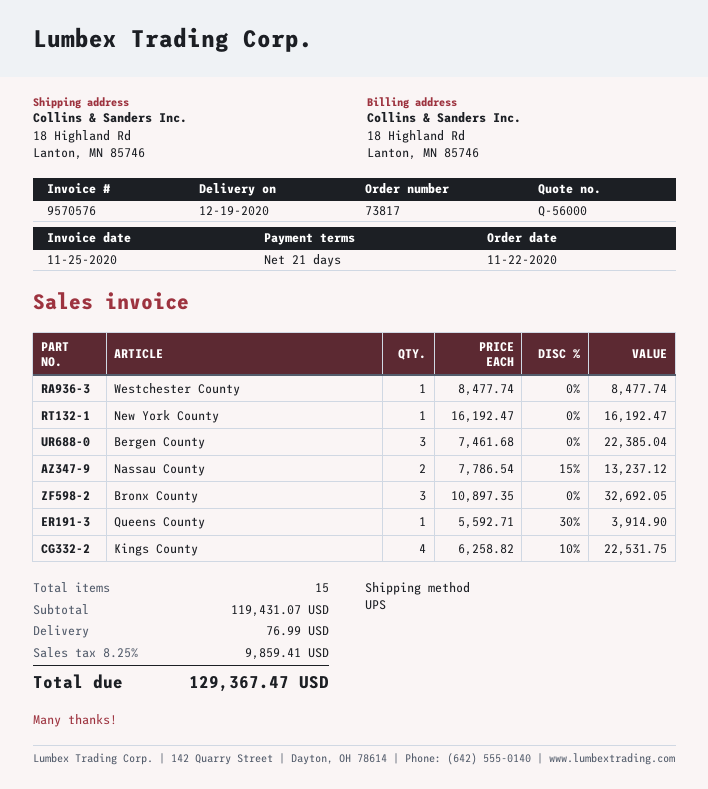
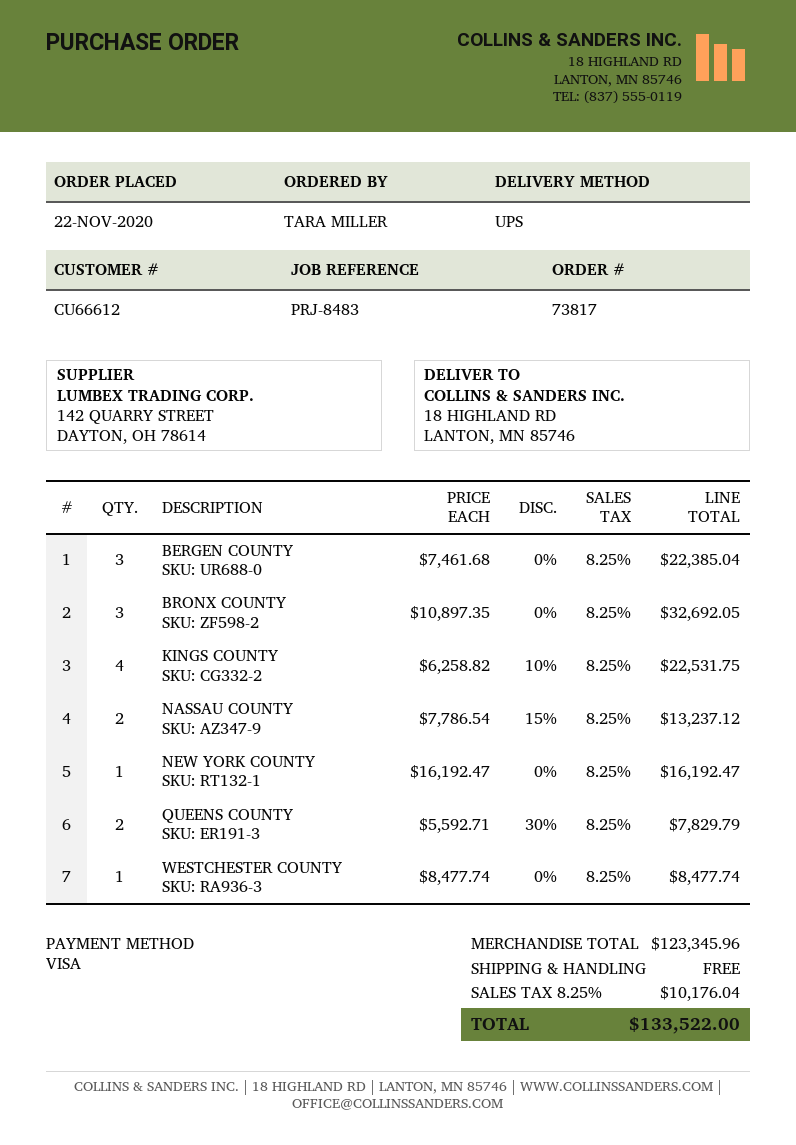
Queens County: 1 x 5592.71 - 30% = 3914.90 -> 2 x 5592.71 - 30% = 7829.79
subtotal: 119431.07 -> 123345.96
shipping: 76.99 -> 0.00
tax: 8.25% = 9859.41 -> 8.25% = 10176.04
total: 129367.47 -> 133522.00

